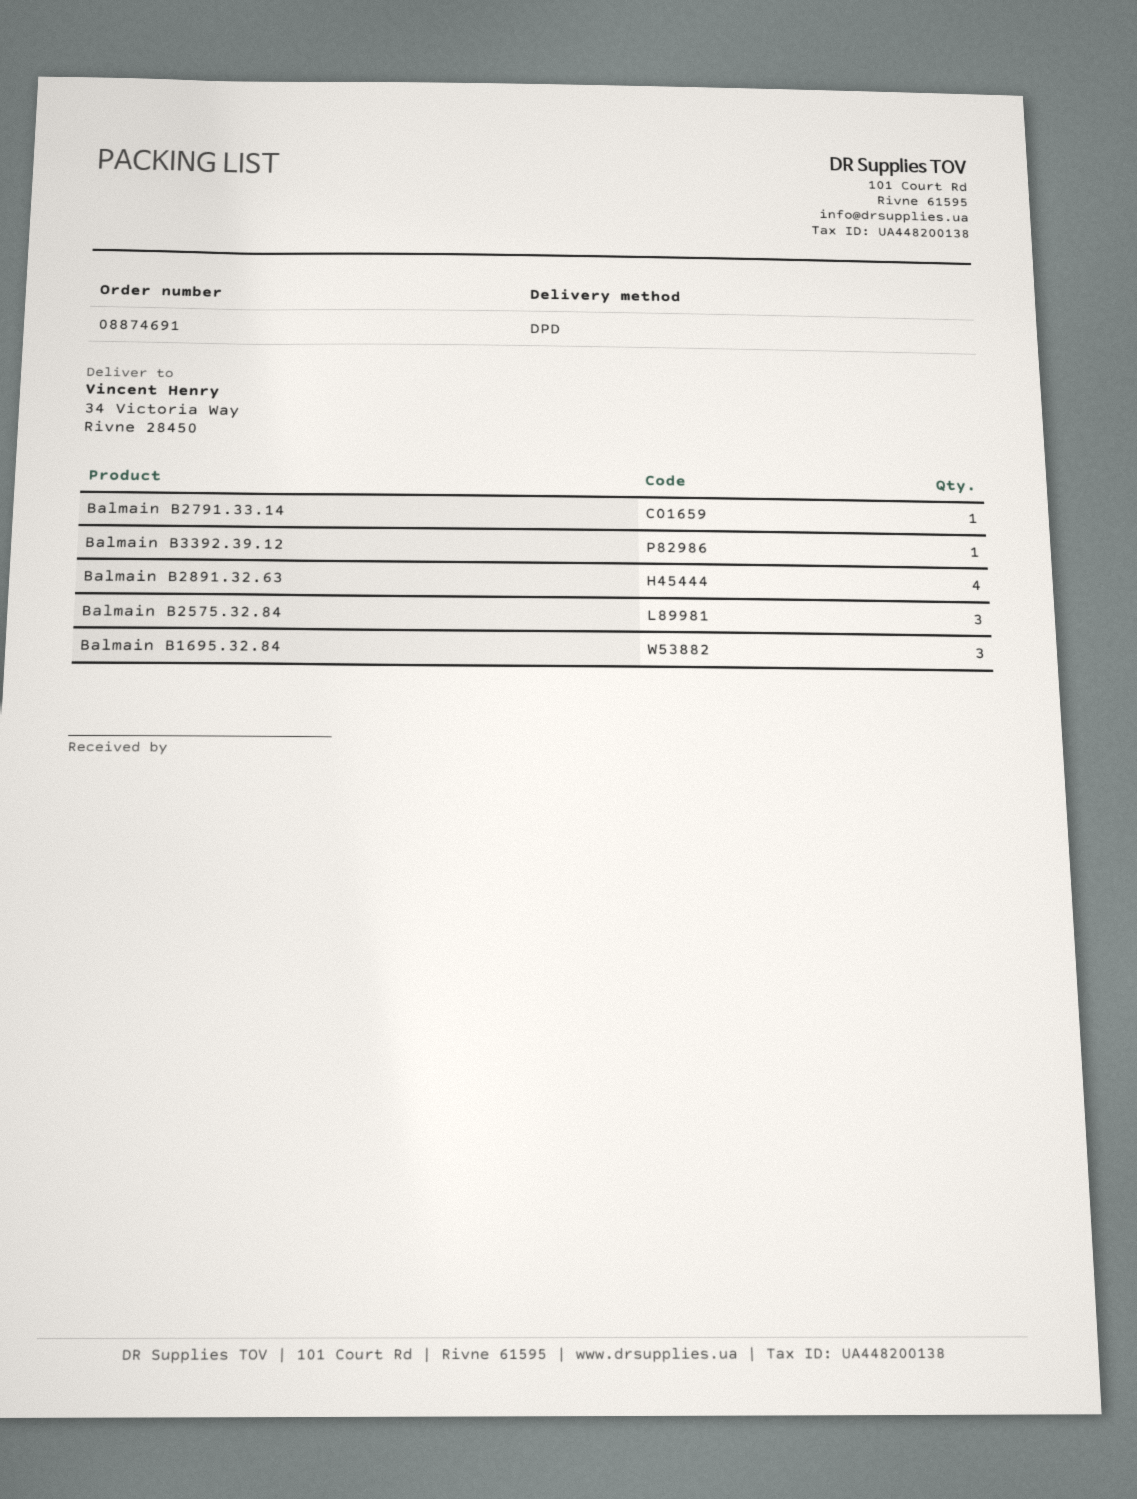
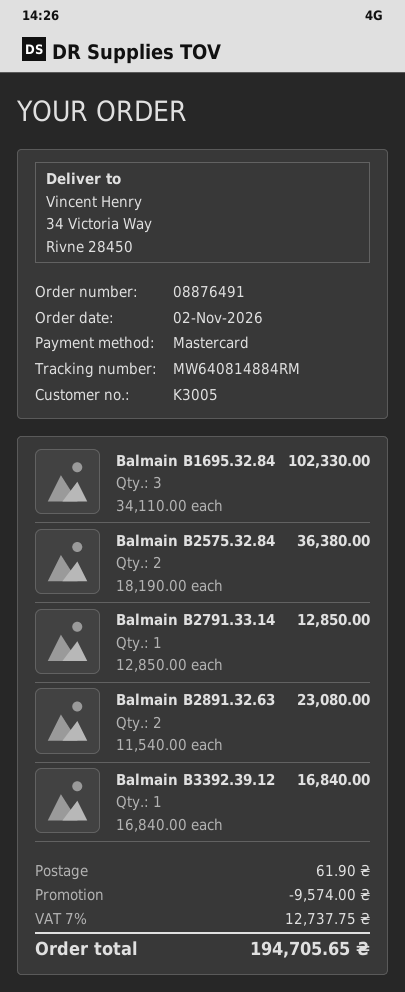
order number: 08874691 -> 08876491
Balmain B2891.32.63: 4 -> 2
Balmain B2575.32.84: 3 -> 2

